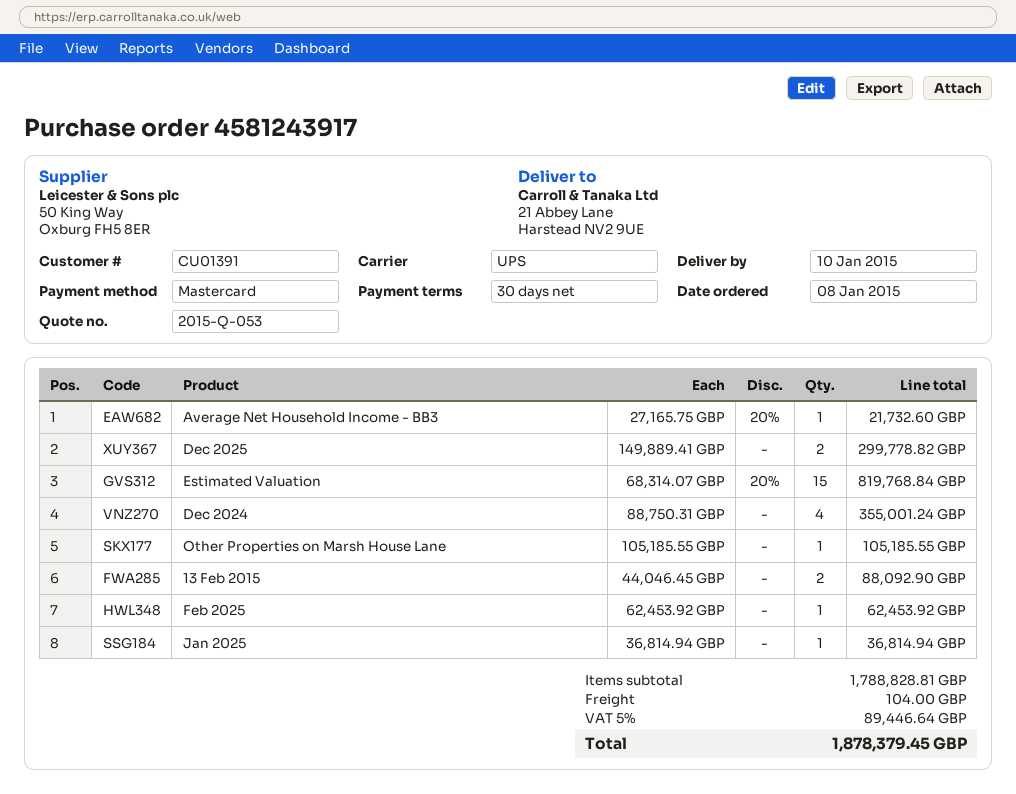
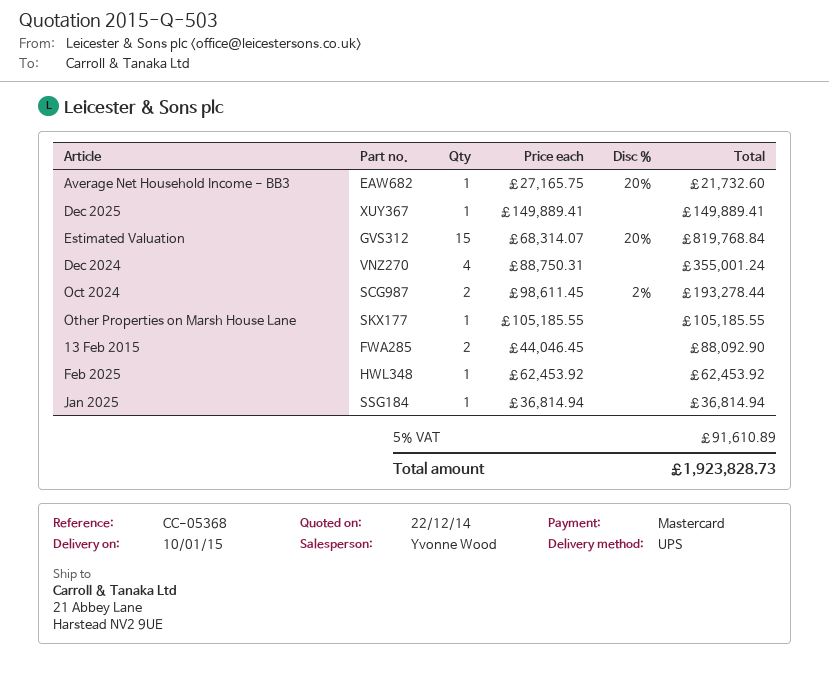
quote number: 2015-Q-053 -> 2015-Q-503
Dec 2025: 2 x 149889.41 = 299778.82 -> 1 x 149889.41 = 149889.41
Oct 2024: none -> 2 x 98611.45 - 2% = 193278.44
shipping: 104.00 -> none
tax: 5% = 89446.64 -> 5% = 91610.89
total: 1878379.45 -> 1923828.73

